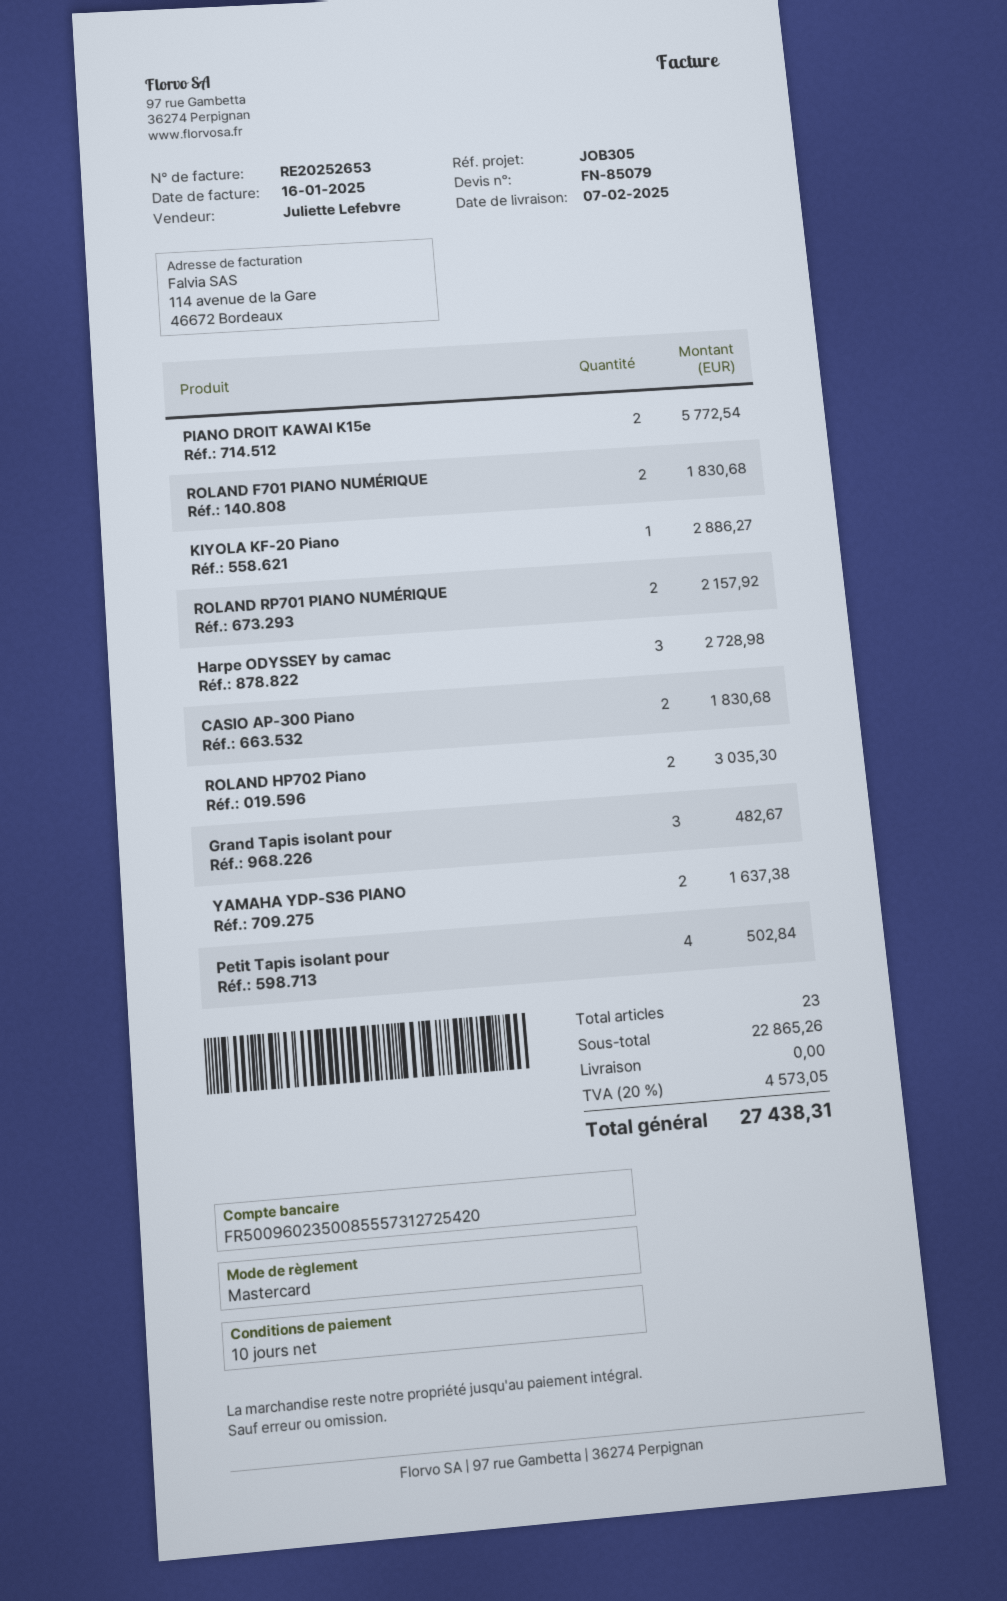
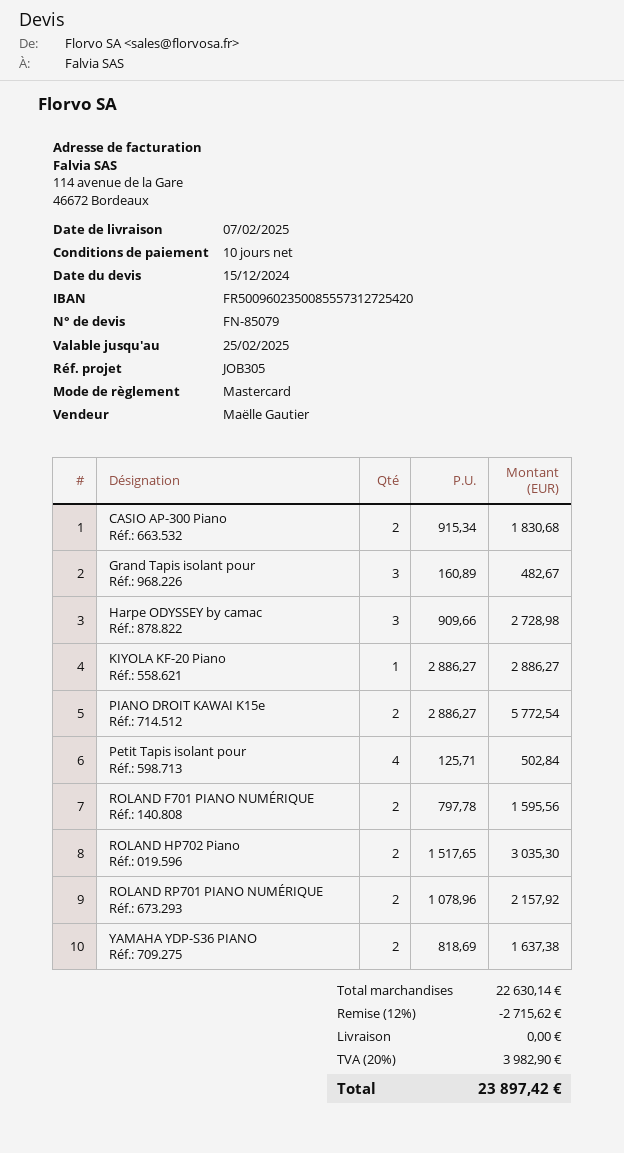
sales rep: Juliette Lefebvre -> Maëlle Gautier
ROLAND F701 PIANO NUMÉRIQUE: 2 for 1830.68 -> 2 for 1595.56
subtotal: 22865.26 -> 22630.14
discount: none -> 12% = 2715.62
tax: 20% = 4573.05 -> 20% = 3982.90
total: 27438.31 -> 23897.42

